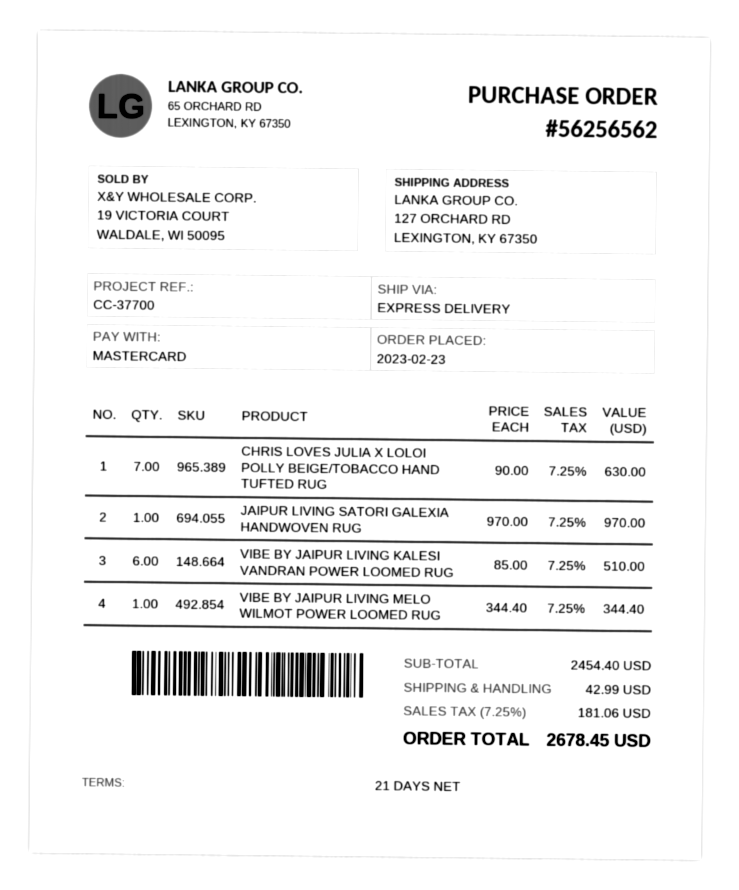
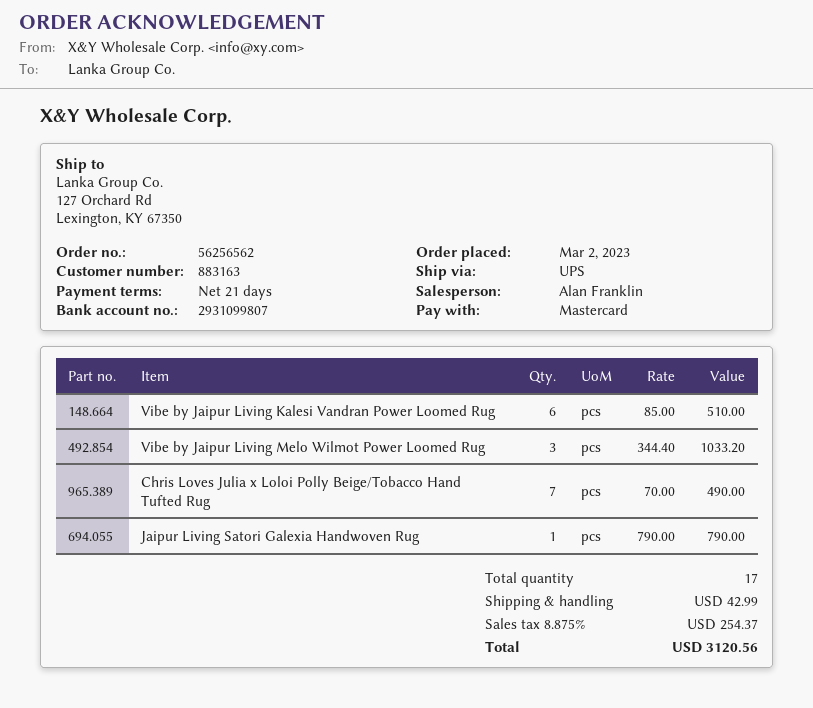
order date: 2023-02-23 -> 2023-03-02
shipping method: express -> UPS
CHRIS LOVES JULIA X LOLOI POLLY BEIGE/TOBACCO HAND TUFTED RUG: 7 x 90.00 = 630.00 -> 7 x 70.00 = 490.00
JAIPUR LIVING SATORI GALEXIA HANDWOVEN RUG: 1 x 970.00 = 970.00 -> 1 x 790.00 = 790.00
VIBE BY JAIPUR LIVING MELO WILMOT POWER LOOMED RUG: 1 x 344.40 = 344.40 -> 3 x 344.40 = 1033.20
tax: 7.25% = 181.06 -> 8.875% = 254.37
total: 2678.45 -> 3120.56

